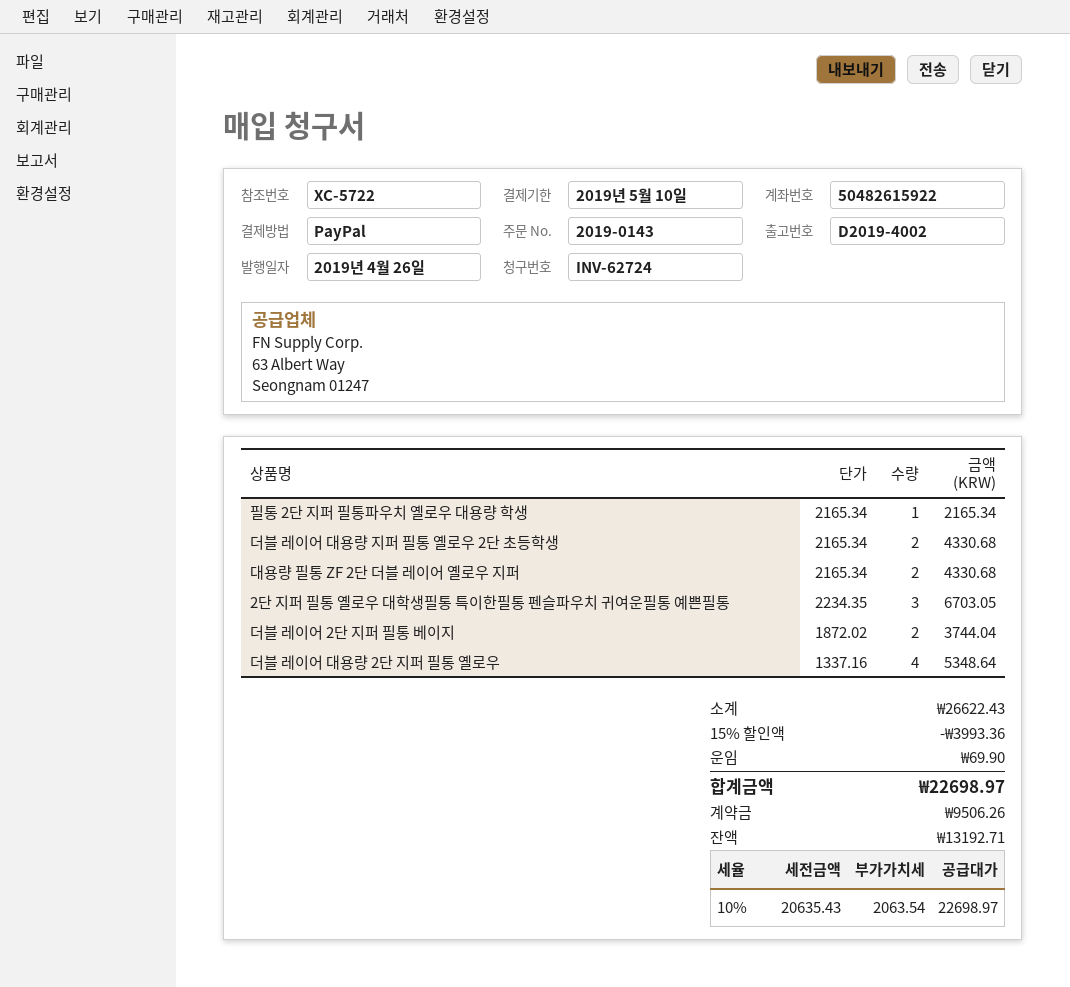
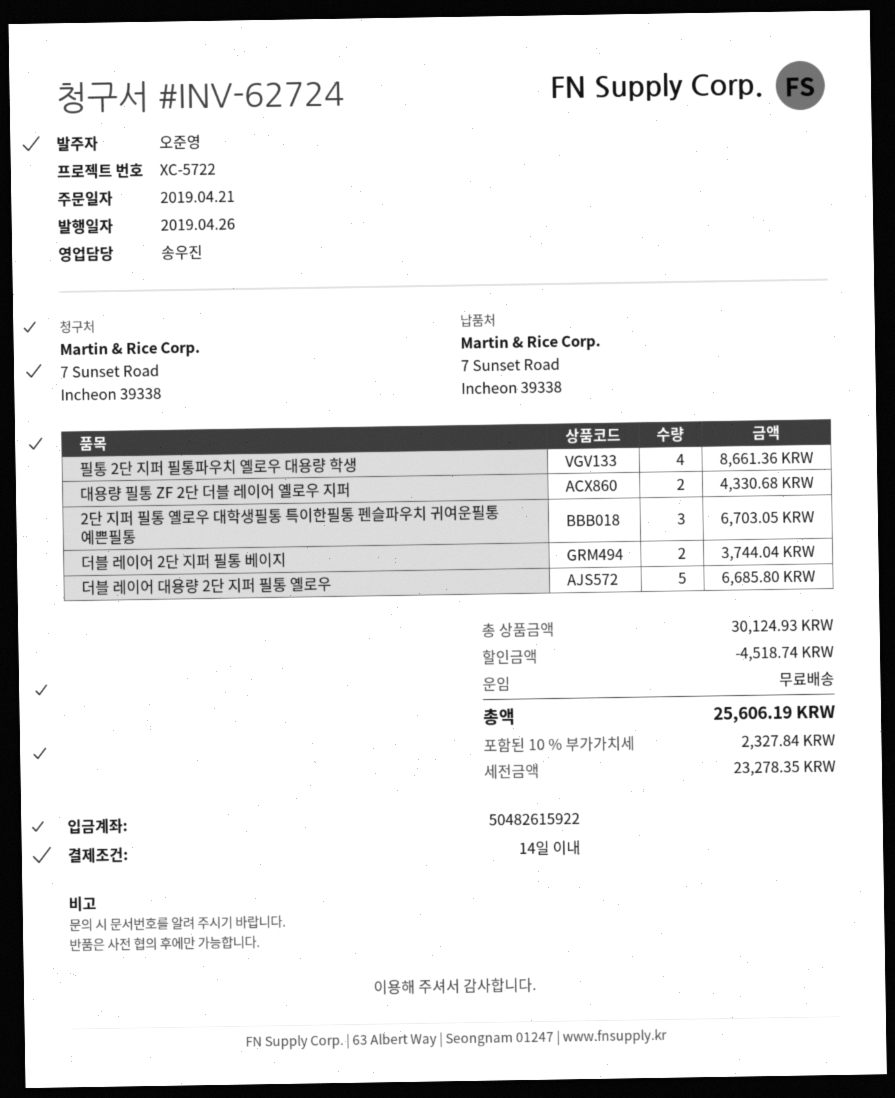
필통 2단 지퍼 필통파우치 옐로우 대용량 학생: 1 for 2165.34 -> 4 for 8661.36
더블 레이어 대용량 지퍼 필통 옐로우 2단 초등학생: 2 for 4330.68 -> none
더블 레이어 대용량 2단 지퍼 필통 옐로우: 4 for 5348.64 -> 5 for 6685.80
subtotal: 26622.43 -> 30124.93
discount: 3993.36 -> 4518.74
shipping: 69.90 -> 0.00
net: 20635.43 -> 23278.35
tax: 10% = 2063.54 -> 10% = 2327.84
total: 22698.97 -> 25606.19

